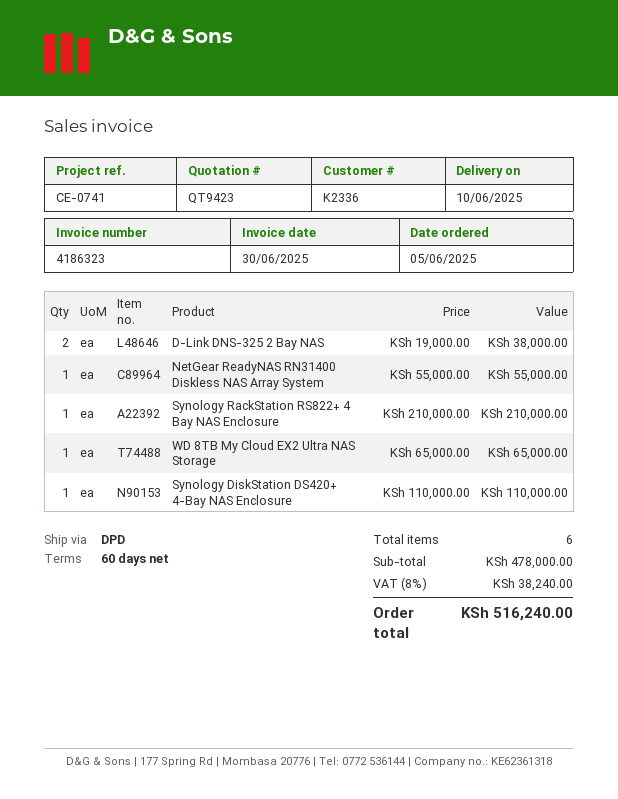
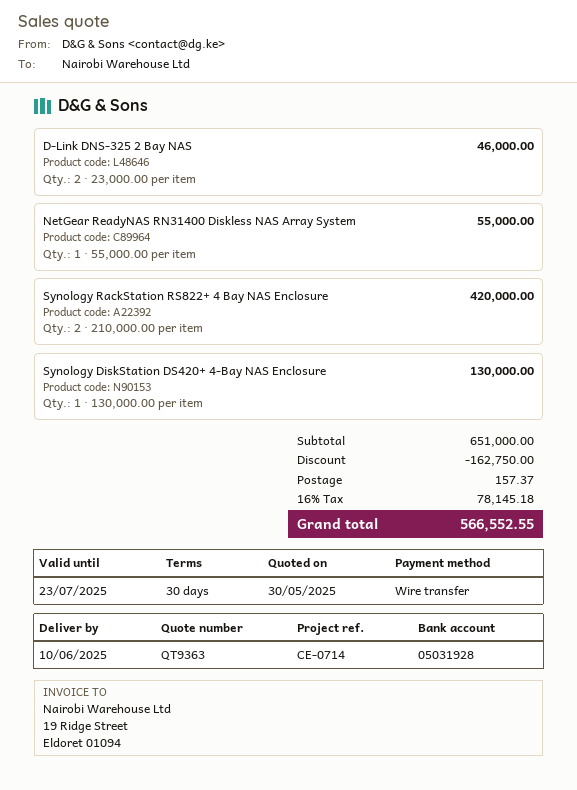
quote number: QT9423 -> QT9363
payment terms: 60 days -> 30 days
reference: CE-0741 -> CE-0714
D-Link DNS-325 2 Bay NAS: 2 x 19000.00 = 38000.00 -> 2 x 23000.00 = 46000.00
Synology RackStation RS822+ 4 Bay NAS Enclosure: 1 x 210000.00 = 210000.00 -> 2 x 210000.00 = 420000.00
WD 8TB My Cloud EX2 Ultra NAS Storage: 1 x 65000.00 = 65000.00 -> none
Synology DiskStation DS420+ 4-Bay NAS Enclosure: 1 x 110000.00 = 110000.00 -> 1 x 130000.00 = 130000.00
subtotal: 478000.00 -> 651000.00
discount: none -> 162750.00
shipping: none -> 157.37
tax: 8% = 38240.00 -> 16% = 78145.18
total: 516240.00 -> 566552.55

